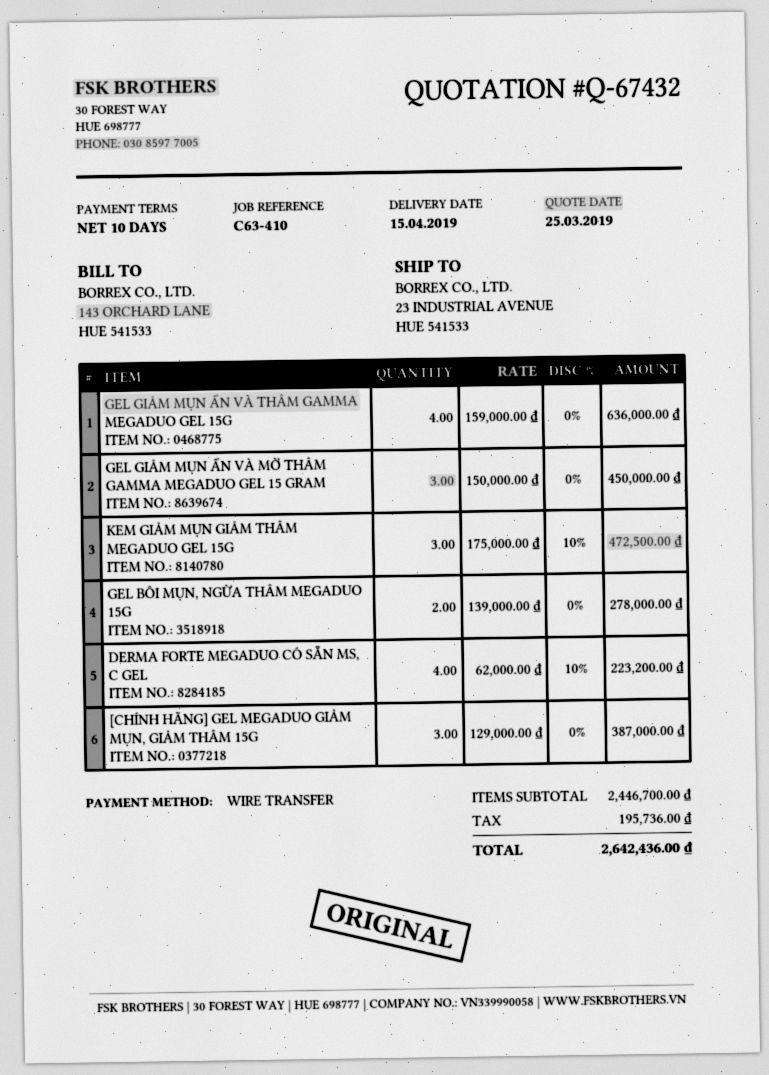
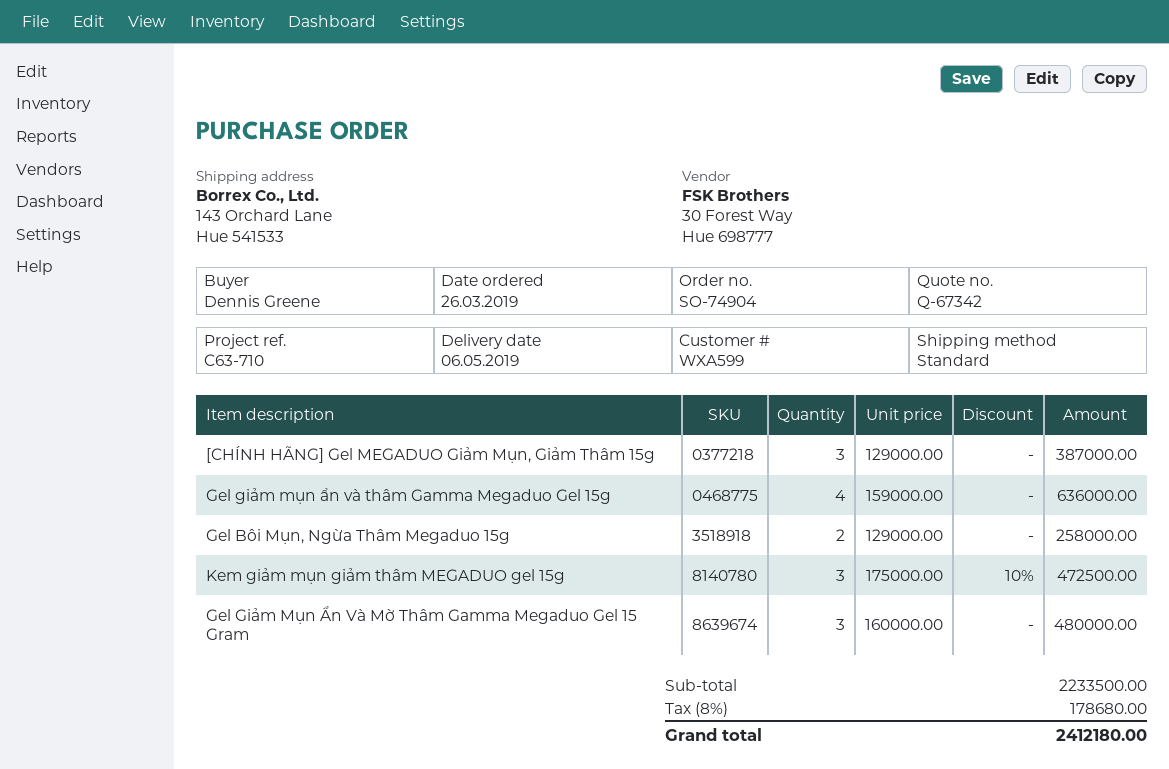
quote number: Q-67432 -> Q-67342
delivery date: 2019-04-15 -> 2019-05-06
reference: C63-410 -> C63-710
ship to: 23 INDUSTRIAL AVENUE, HUE 541533 -> 143 Orchard Lane, Hue 541533
GEL GIẢM MỤN ẨN VÀ MỜ THÂM GAMMA MEGADUO GEL 15 GRAM: 3 x 150000.00 = 450000.00 -> 3 x 160000.00 = 480000.00
GEL BÔI MỤN, NGỪA THÂM MEGADUO 15G: 2 x 139000.00 = 278000.00 -> 2 x 129000.00 = 258000.00
DERMA FORTE MEGADUO CÓ SẴN MS, C GEL: 4 x 62000.00 - 10% = 223200.00 -> none
subtotal: 2446700.00 -> 2233500.00
tax: 195736.00 -> 178680.00
total: 2642436.00 -> 2412180.00

